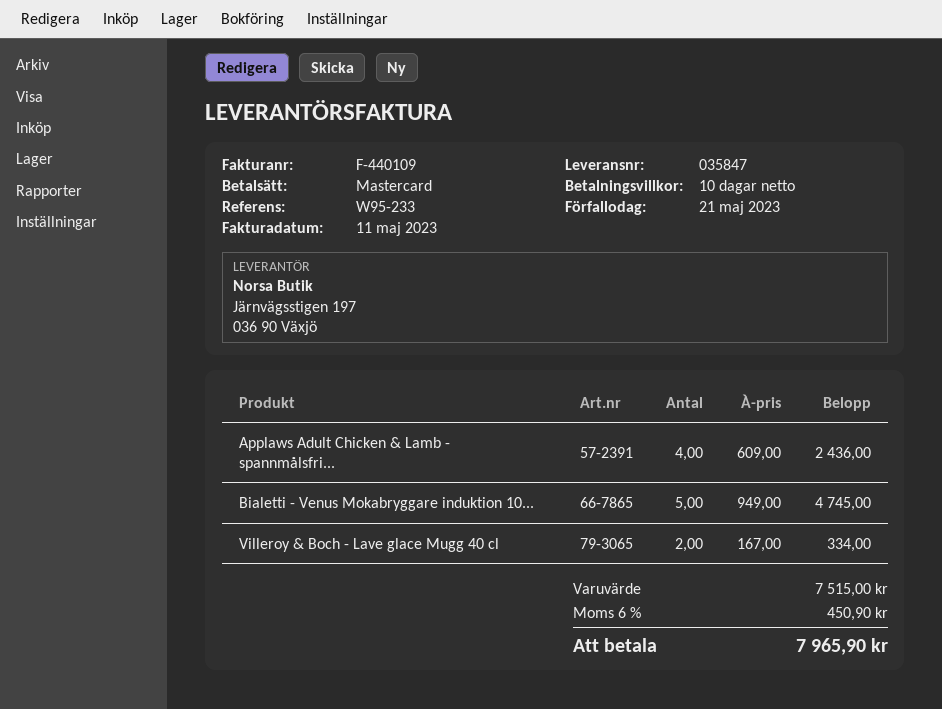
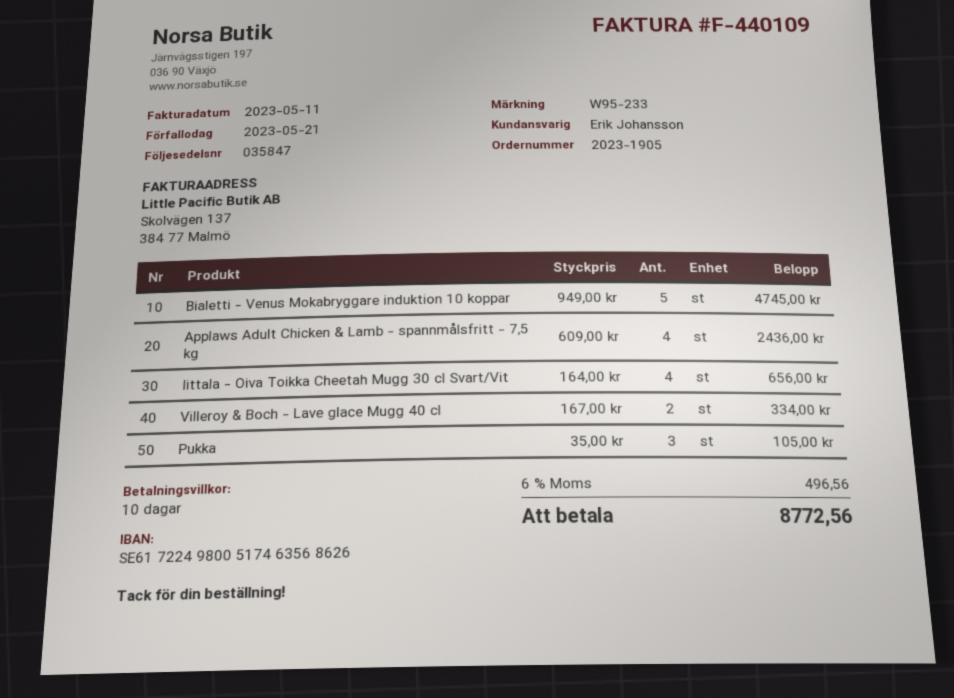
Iittala - Oiva Toikka Cheetah Mugg 30 cl Svart/Vit: none -> 4 x 164.00 = 656.00
Pukka: none -> 3 x 35.00 = 105.00
tax: 6% = 450.90 -> 6% = 496.56
total: 7965.90 -> 8772.56

